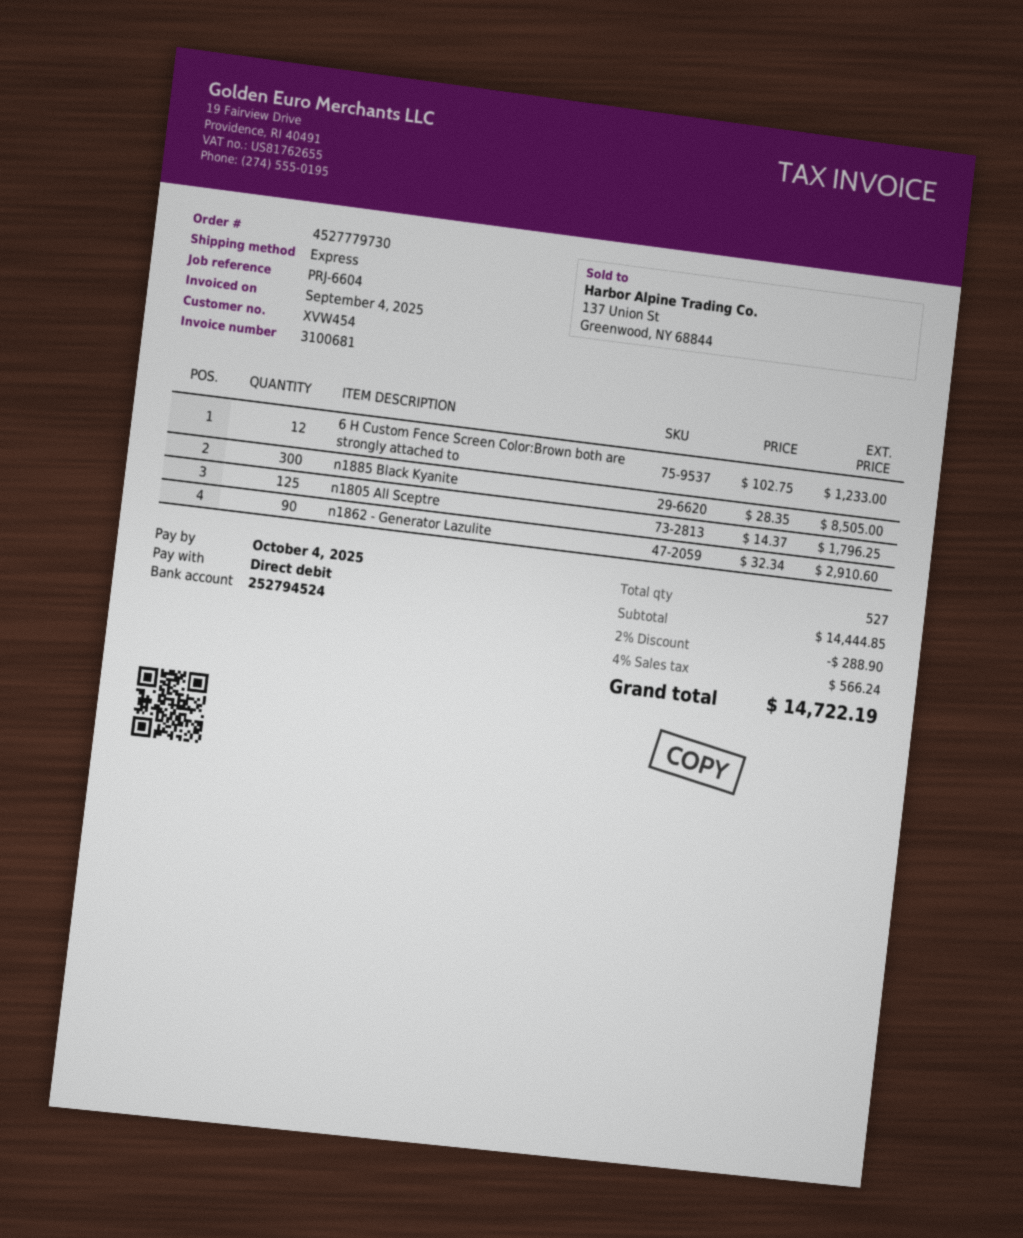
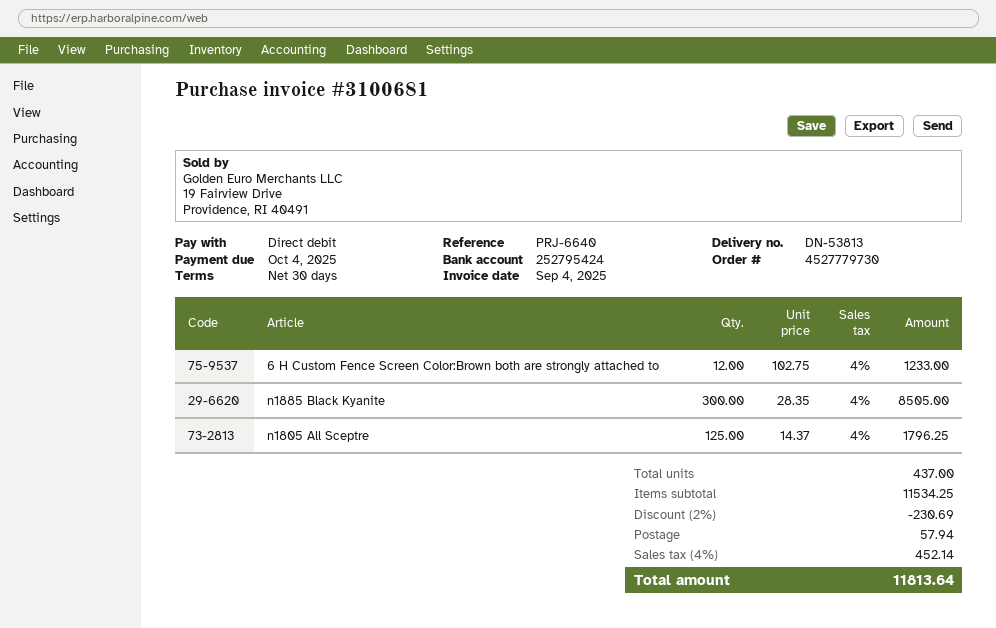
reference: PRJ-6604 -> PRJ-6640
bank account: 252794524 -> 252795424
n1862 - Generator Lazulite: 90 x 32.34 = 2910.60 -> none
total quantity: 527 -> 437
subtotal: 14444.85 -> 11534.25
discount: 2% = 288.90 -> 2% = 230.69
shipping: none -> 57.94
tax: 4% = 566.24 -> 4% = 452.14
total: 14722.19 -> 11813.64

